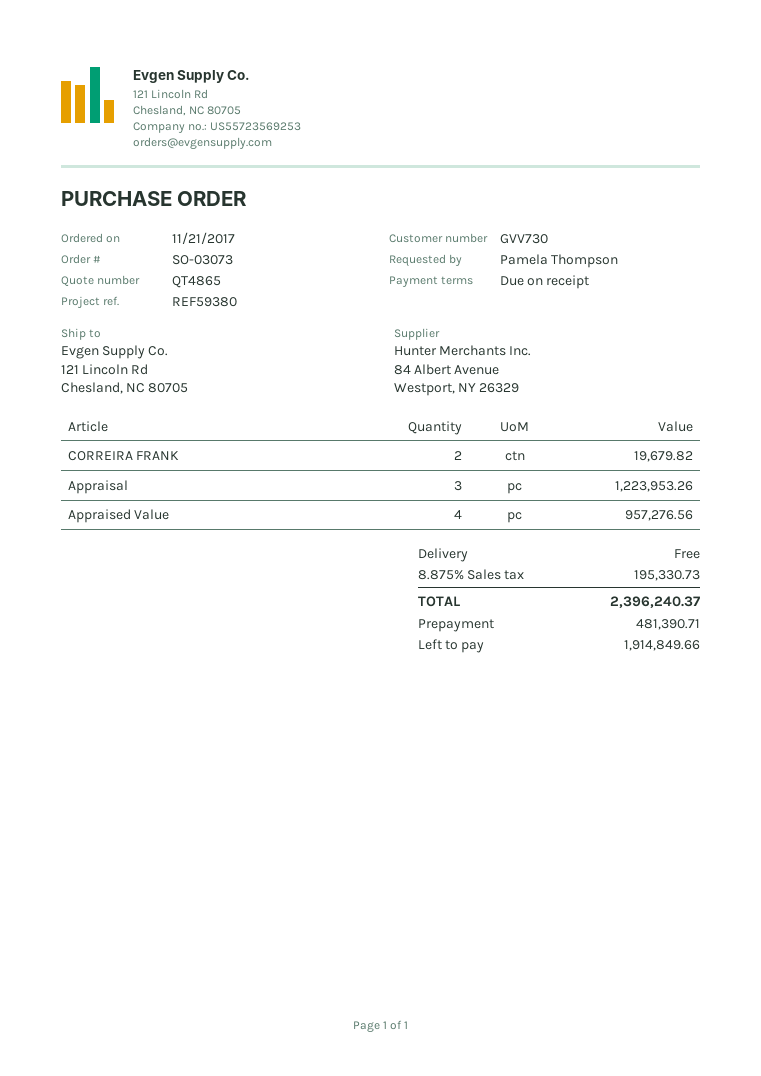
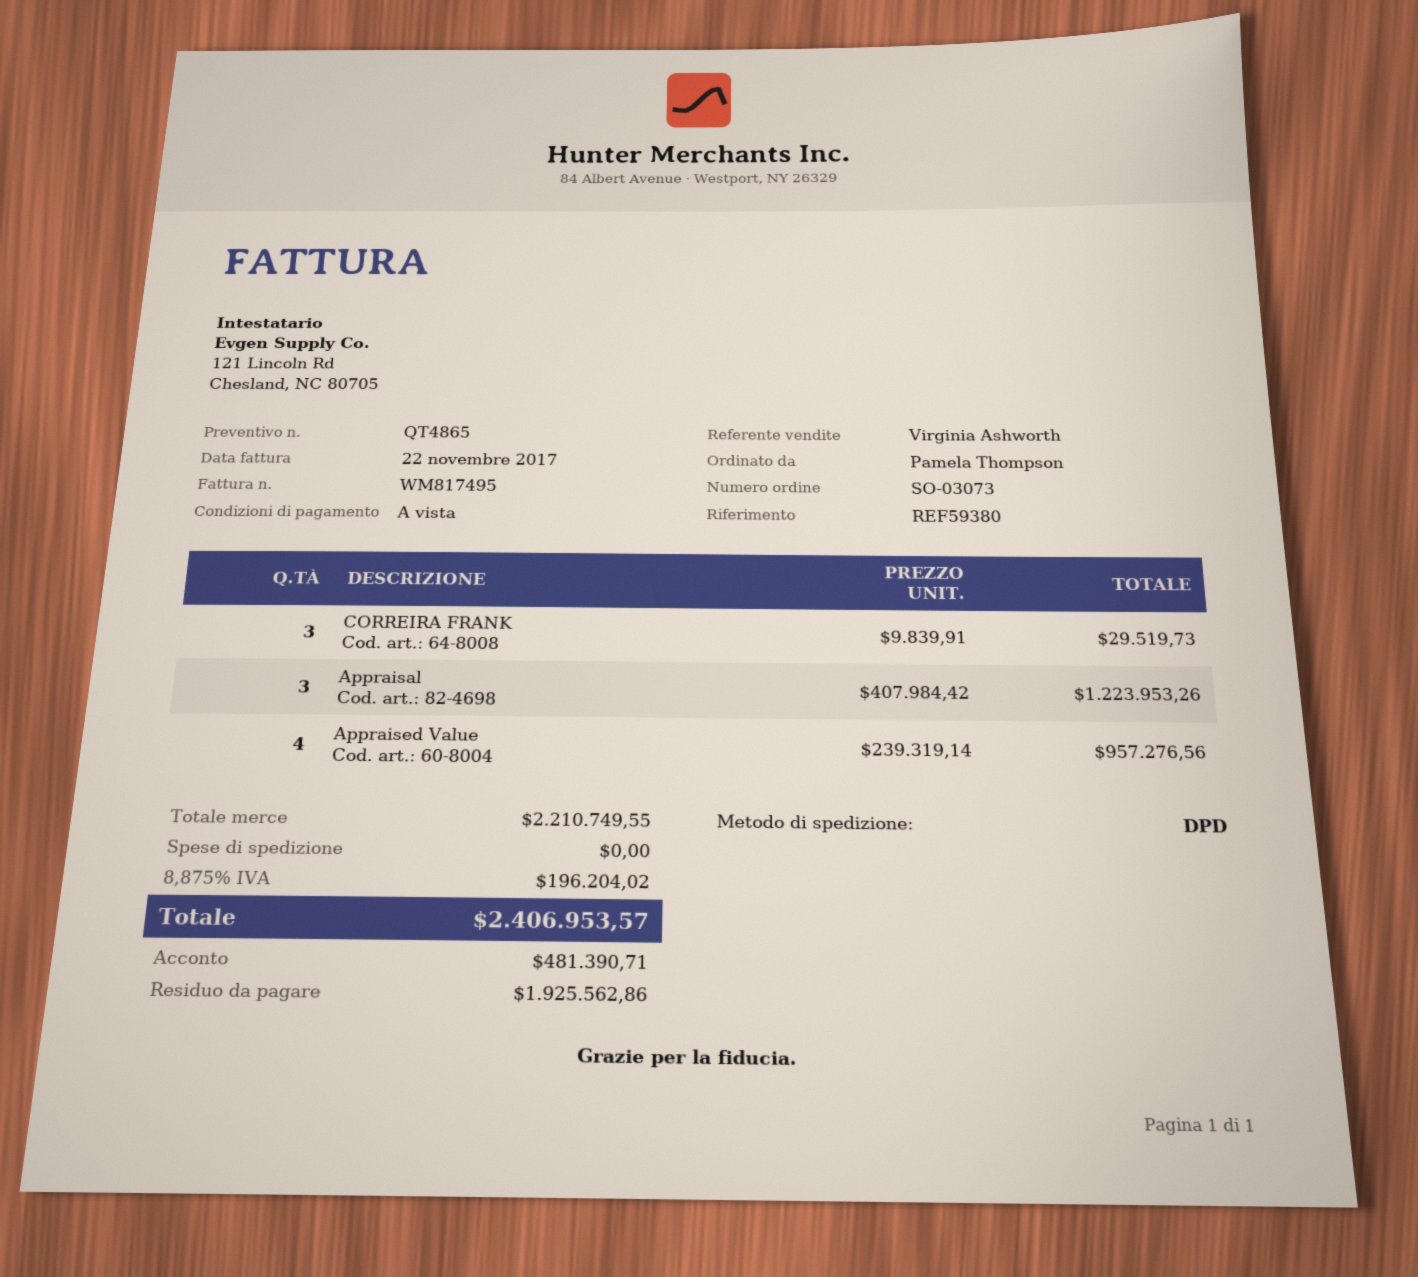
CORREIRA FRANK: 2 for 19679.82 -> 3 for 29519.73
tax: 8.875% = 195330.73 -> 8.875% = 196204.02
total: 2396240.37 -> 2406953.57
balance: 1914849.66 -> 1925562.86

